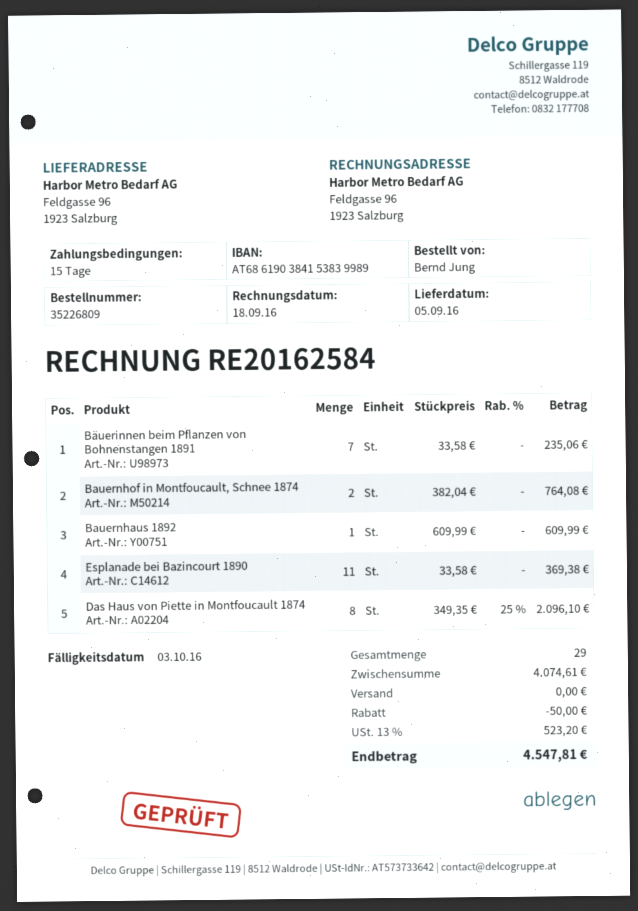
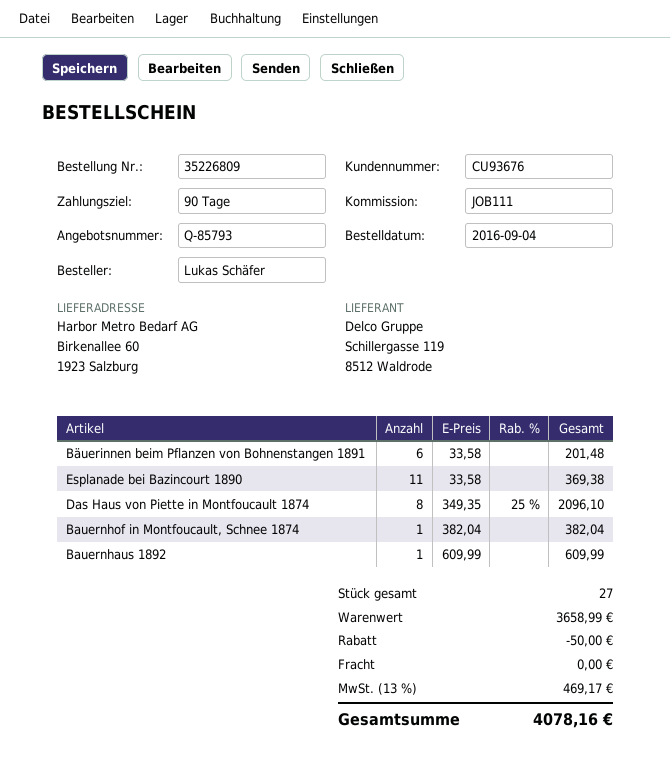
payment terms: 15 days -> 90 days
ordered by: Bernd Jung -> Lukas Schäfer
ship to: Feldgasse 96, 1923 Salzburg -> Birkenallee 60, 1923 Salzburg
Bäuerinnen beim Pflanzen von Bohnenstangen 1891: 7 x 33.58 = 235.06 -> 6 x 33.58 = 201.48
Bauernhof in Montfoucault, Schnee 1874: 2 x 382.04 = 764.08 -> 1 x 382.04 = 382.04
total quantity: 29 -> 27
subtotal: 4074.61 -> 3658.99
tax: 13% = 523.20 -> 13% = 469.17
total: 4547.81 -> 4078.16

